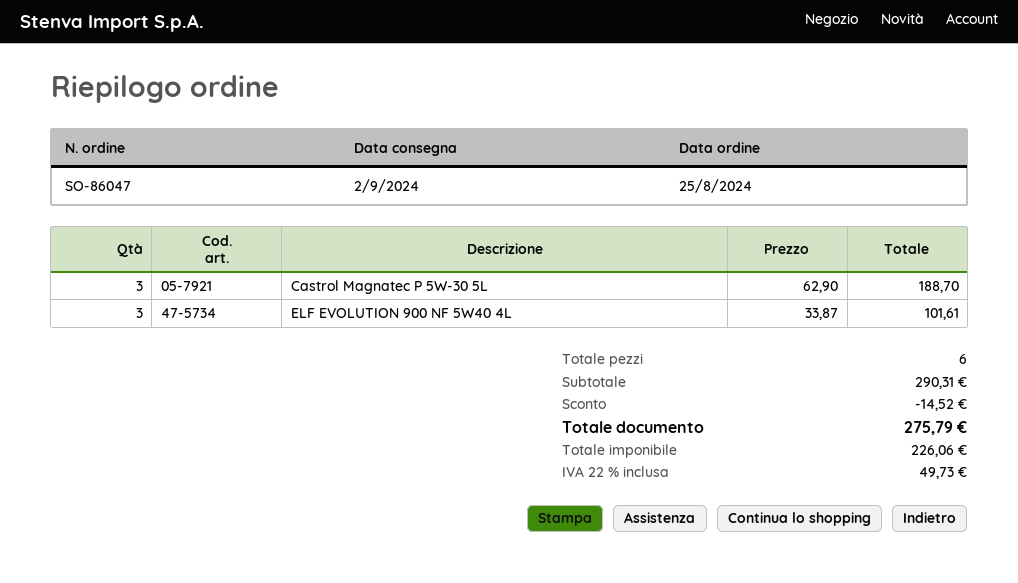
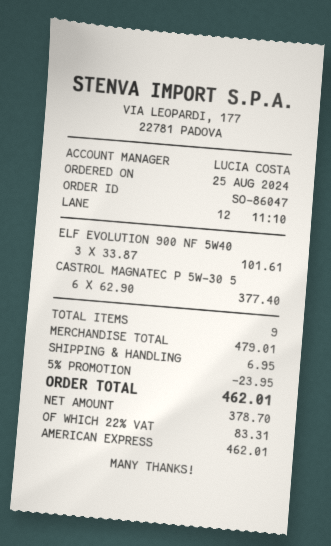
Castrol Magnatec P 5W-30 5L: 3 x 62.90 = 188.70 -> 6 x 62.90 = 377.40
total quantity: 6 -> 9
subtotal: 290.31 -> 479.01
discount: 14.52 -> 23.95
shipping: none -> 6.95
net: 226.06 -> 378.70
tax: 22% = 49.73 -> 22% = 83.31
total: 275.79 -> 462.01

